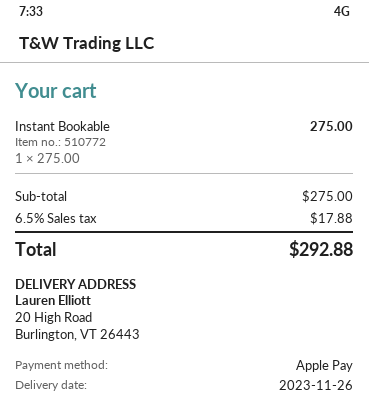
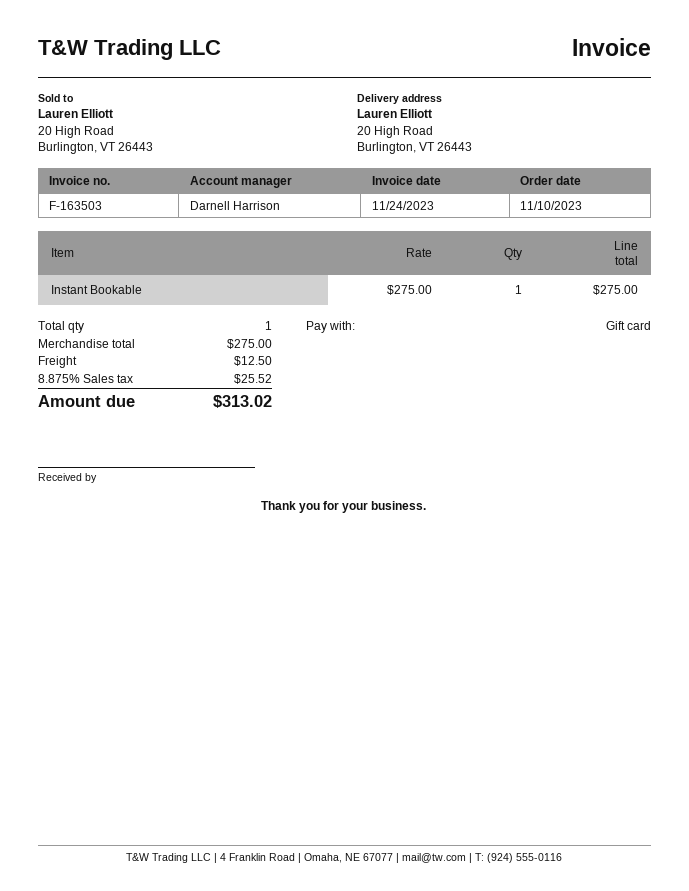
payment method: Apple Pay -> gift card
shipping: none -> 12.50
tax: 6.5% = 17.88 -> 8.875% = 25.52
total: 292.88 -> 313.02

